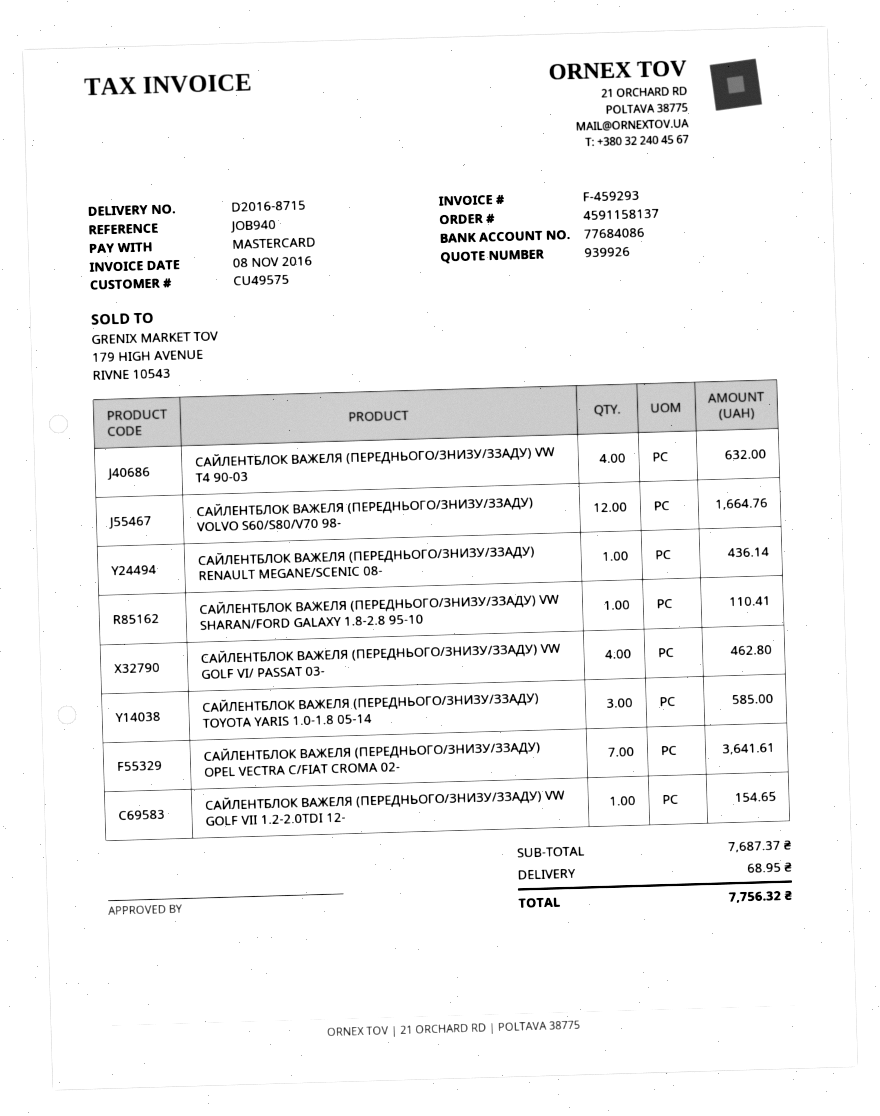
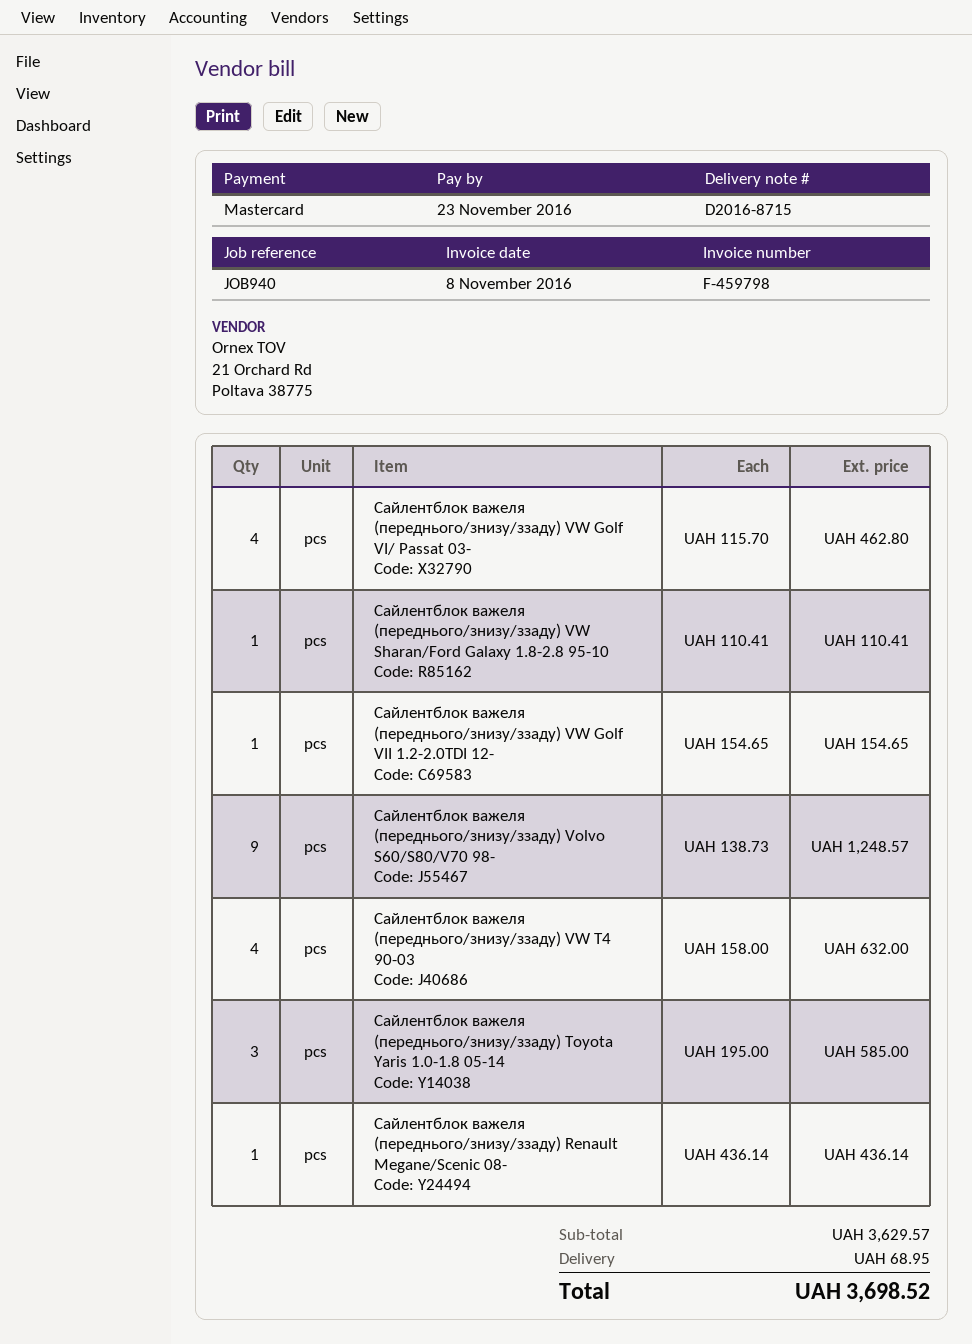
invoice number: F-459293 -> F-459798
САЙЛЕНТБЛОК ВАЖЕЛЯ (ПЕРЕДНЬОГО/ЗНИЗУ/ЗЗАДУ) VOLVO S60/S80/V70 98-: 12 for 1664.76 -> 9 for 1248.57
САЙЛЕНТБЛОК ВАЖЕЛЯ (ПЕРЕДНЬОГО/ЗНИЗУ/ЗЗАДУ) OPEL VECTRA С/FIAT CROMA 02-: 7 for 3641.61 -> none
subtotal: 7687.37 -> 3629.57
total: 7756.32 -> 3698.52

